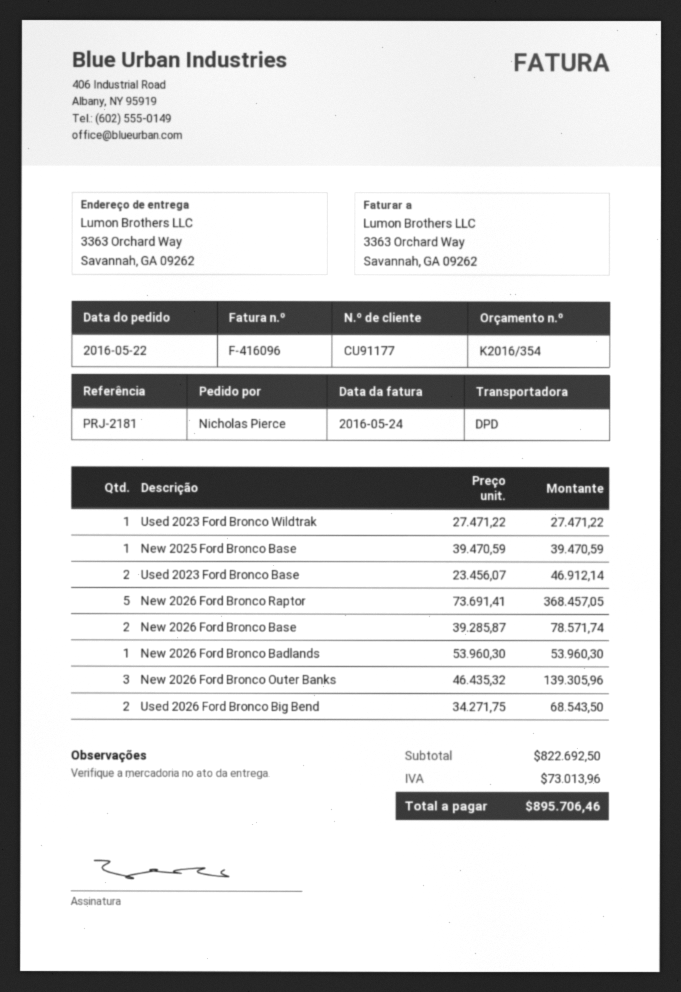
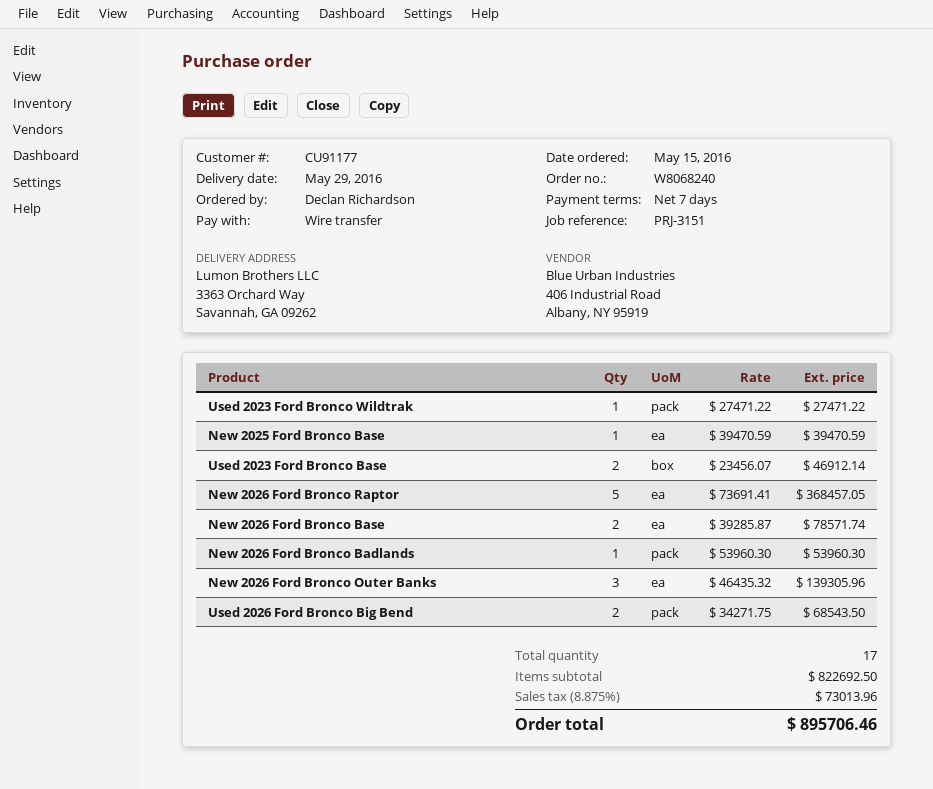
order date: 2016-05-22 -> 2016-05-15
reference: PRJ-2181 -> PRJ-3151
ordered by: Nicholas Pierce -> Declan Richardson

